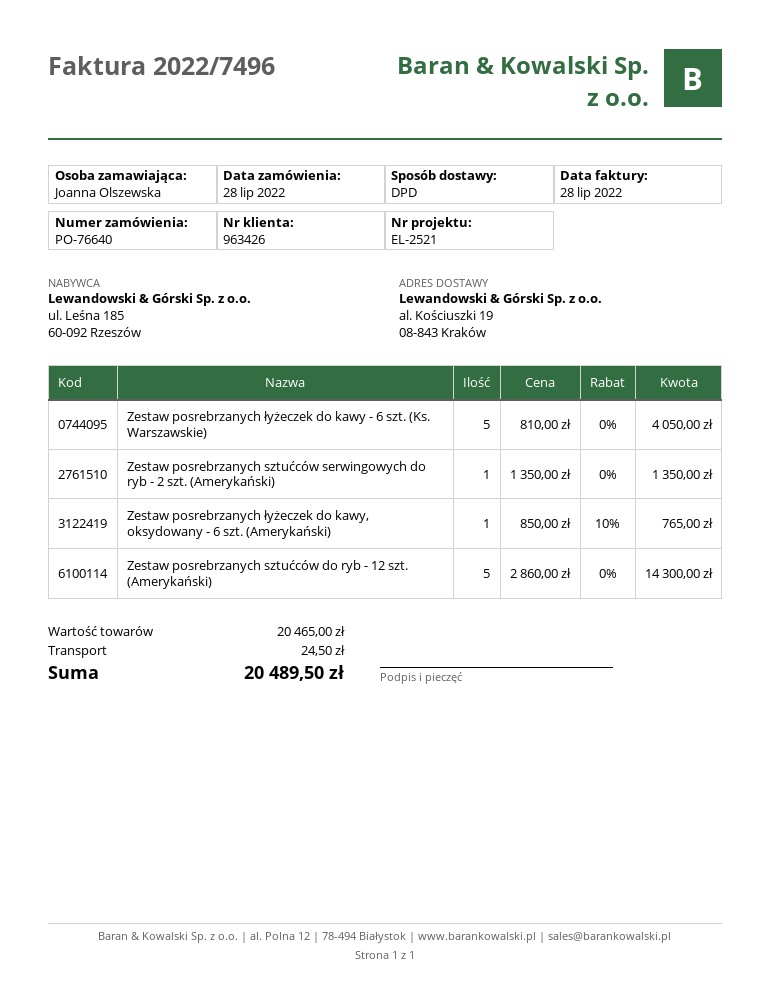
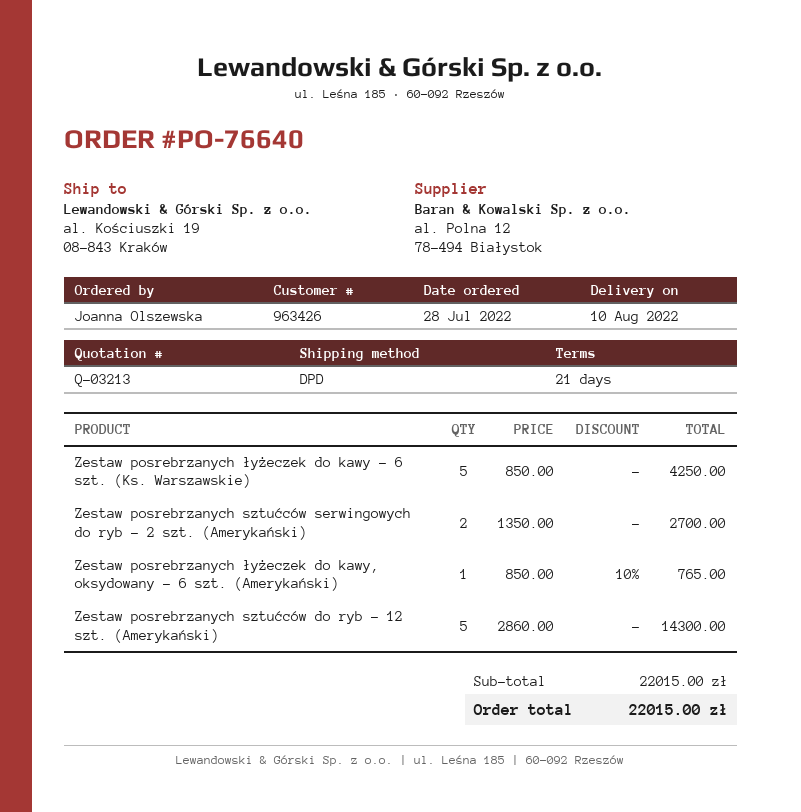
Zestaw posrebrzanych łyżeczek do kawy - 6 szt. (Ks. Warszawskie): 5 x 810.00 = 4050.00 -> 5 x 850.00 = 4250.00
Zestaw posrebrzanych sztućców serwingowych do ryb - 2 szt. (Amerykański): 1 x 1350.00 = 1350.00 -> 2 x 1350.00 = 2700.00
subtotal: 20465.00 -> 22015.00
shipping: 24.50 -> none
total: 20489.50 -> 22015.00

